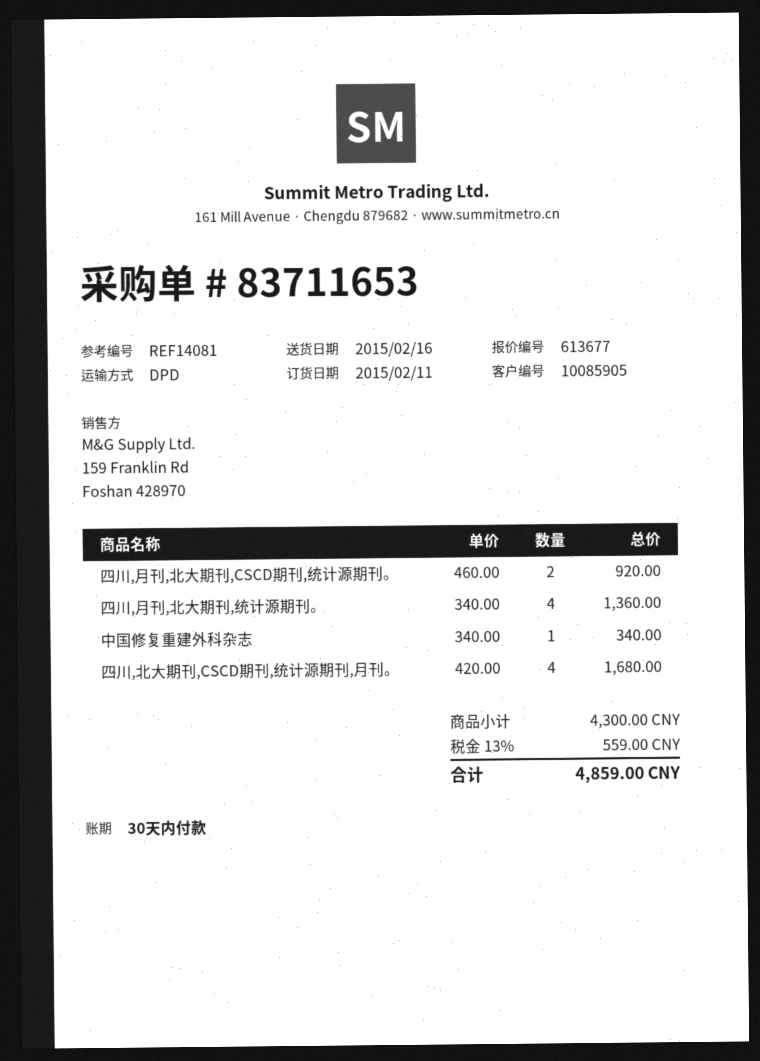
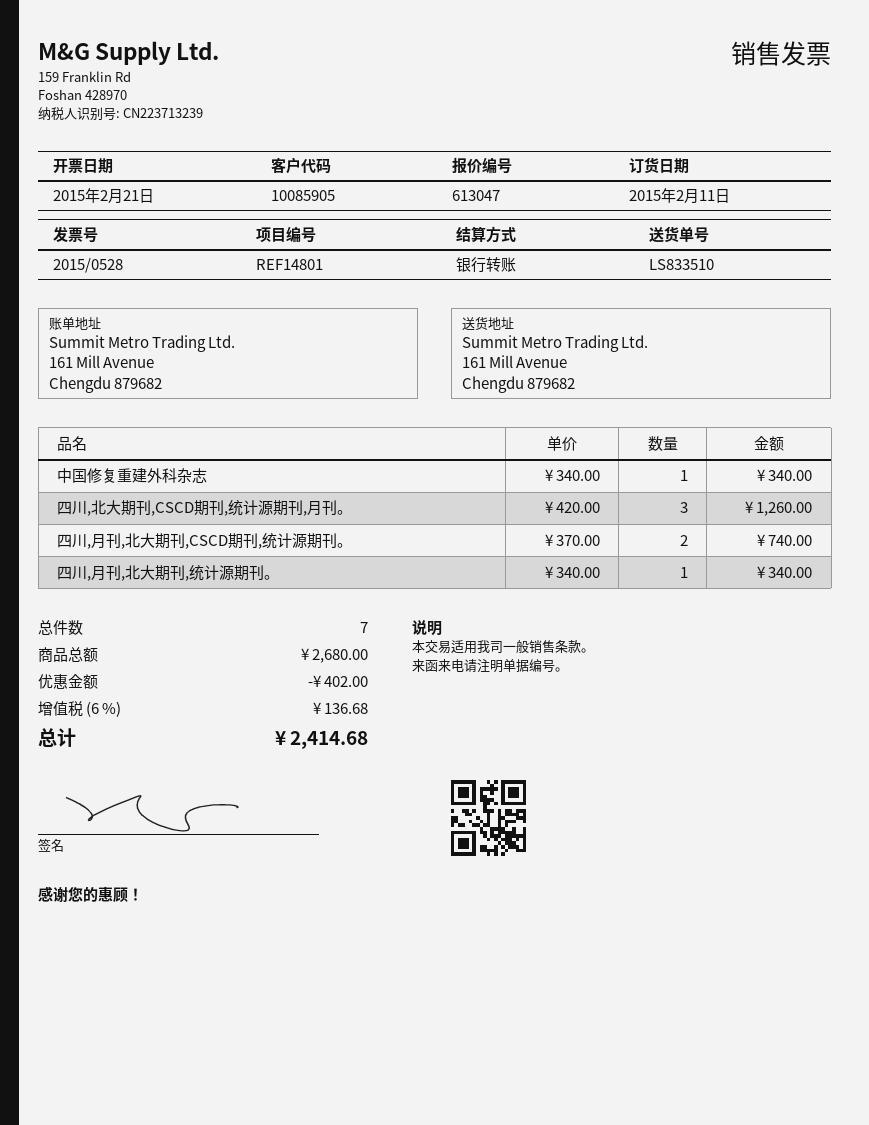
quote number: 613677 -> 613047
reference: REF14081 -> REF14801
四川,月刊,北大期刊,CSCD期刊,统计源期刊。: 2 x 460.00 = 920.00 -> 2 x 370.00 = 740.00
四川,月刊,北大期刊,统计源期刊。: 4 x 340.00 = 1360.00 -> 1 x 340.00 = 340.00
四川,北大期刊,CSCD期刊,统计源期刊,月刊。: 4 x 420.00 = 1680.00 -> 3 x 420.00 = 1260.00
subtotal: 4300.00 -> 2680.00
discount: none -> 402.00
tax: 13% = 559.00 -> 6% = 136.68
total: 4859.00 -> 2414.68

